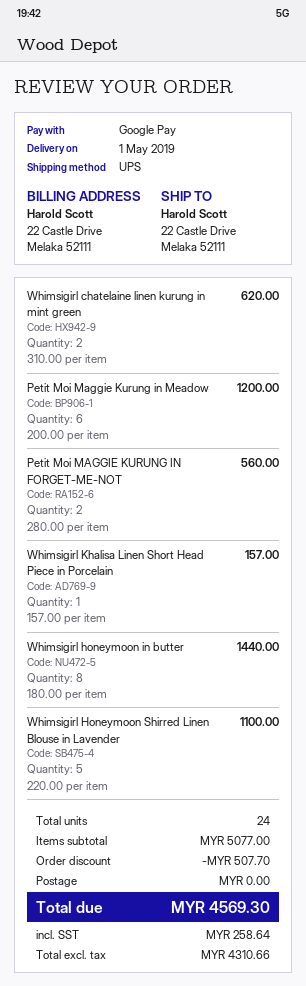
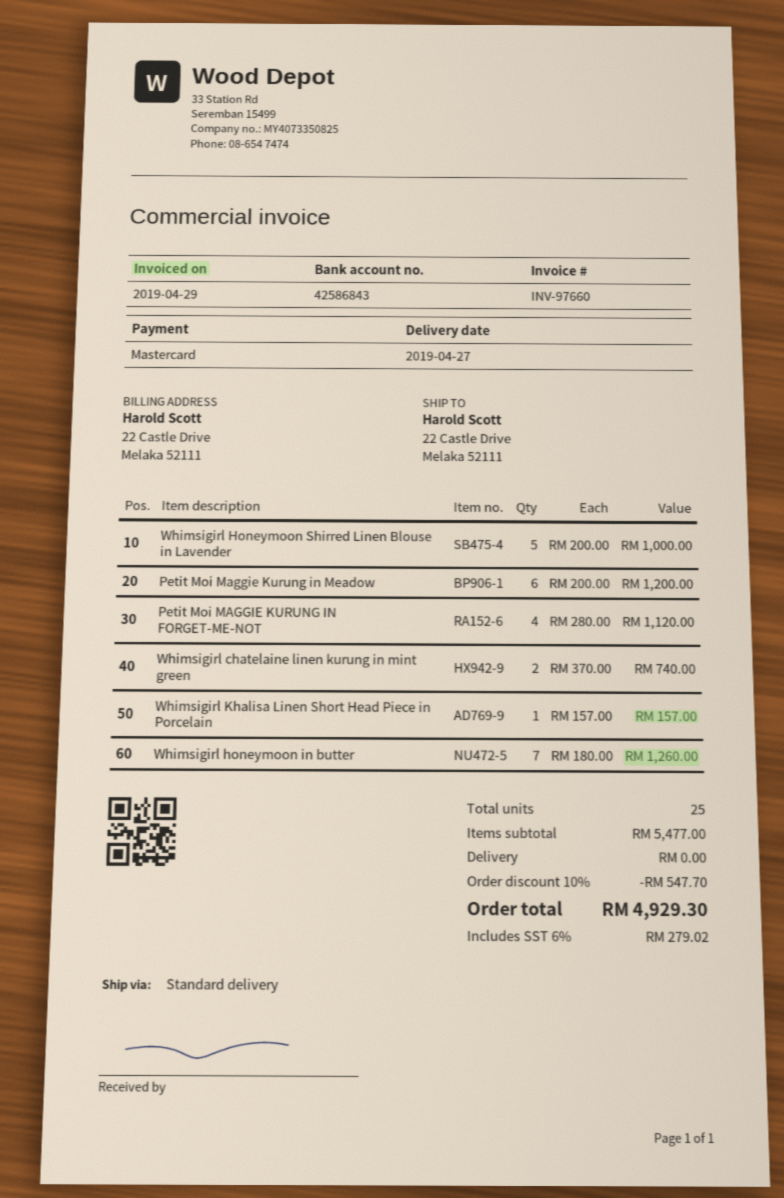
delivery date: 2019-05-01 -> 2019-04-27
payment method: Google Pay -> Mastercard
shipping method: UPS -> standard
Whimsigirl chatelaine linen kurung in mint green: 2 x 310.00 = 620.00 -> 2 x 370.00 = 740.00
Petit Moi MAGGIE KURUNG IN FORGET-ME-NOT: 2 x 280.00 = 560.00 -> 4 x 280.00 = 1120.00
Whimsigirl honeymoon in butter: 8 x 180.00 = 1440.00 -> 7 x 180.00 = 1260.00
Whimsigirl Honeymoon Shirred Linen Blouse in Lavender: 5 x 220.00 = 1100.00 -> 5 x 200.00 = 1000.00
total quantity: 24 -> 25
subtotal: 5077.00 -> 5477.00
discount: 507.70 -> 547.70
tax: 258.64 -> 279.02
total: 4569.30 -> 4929.30

